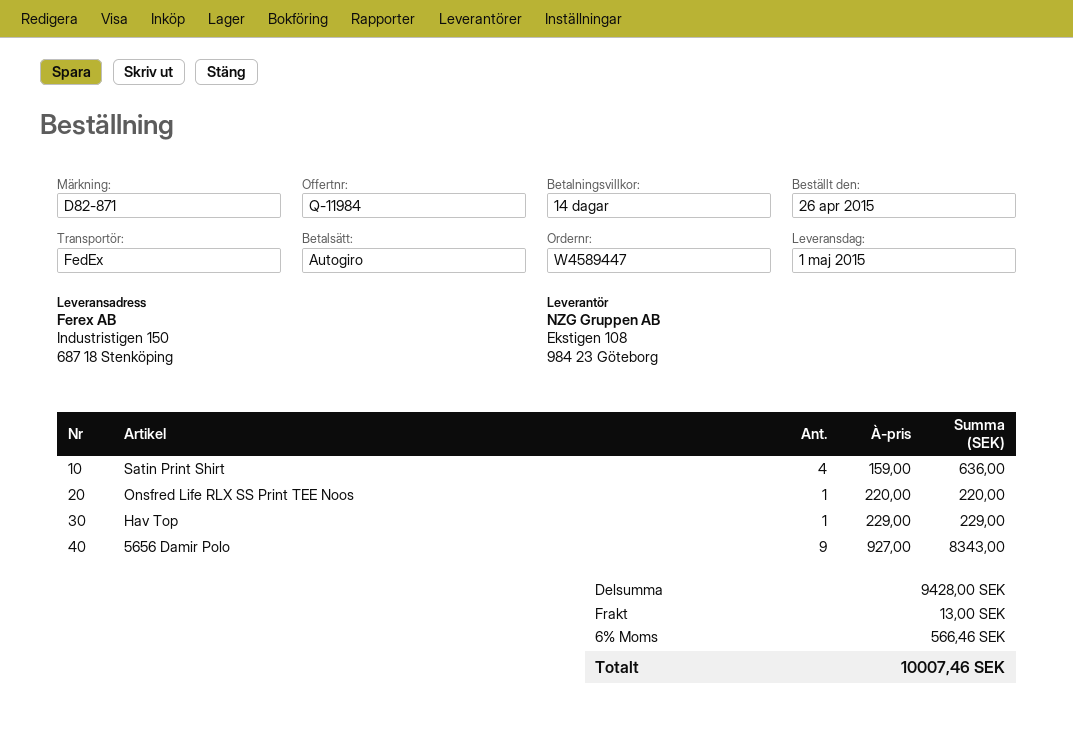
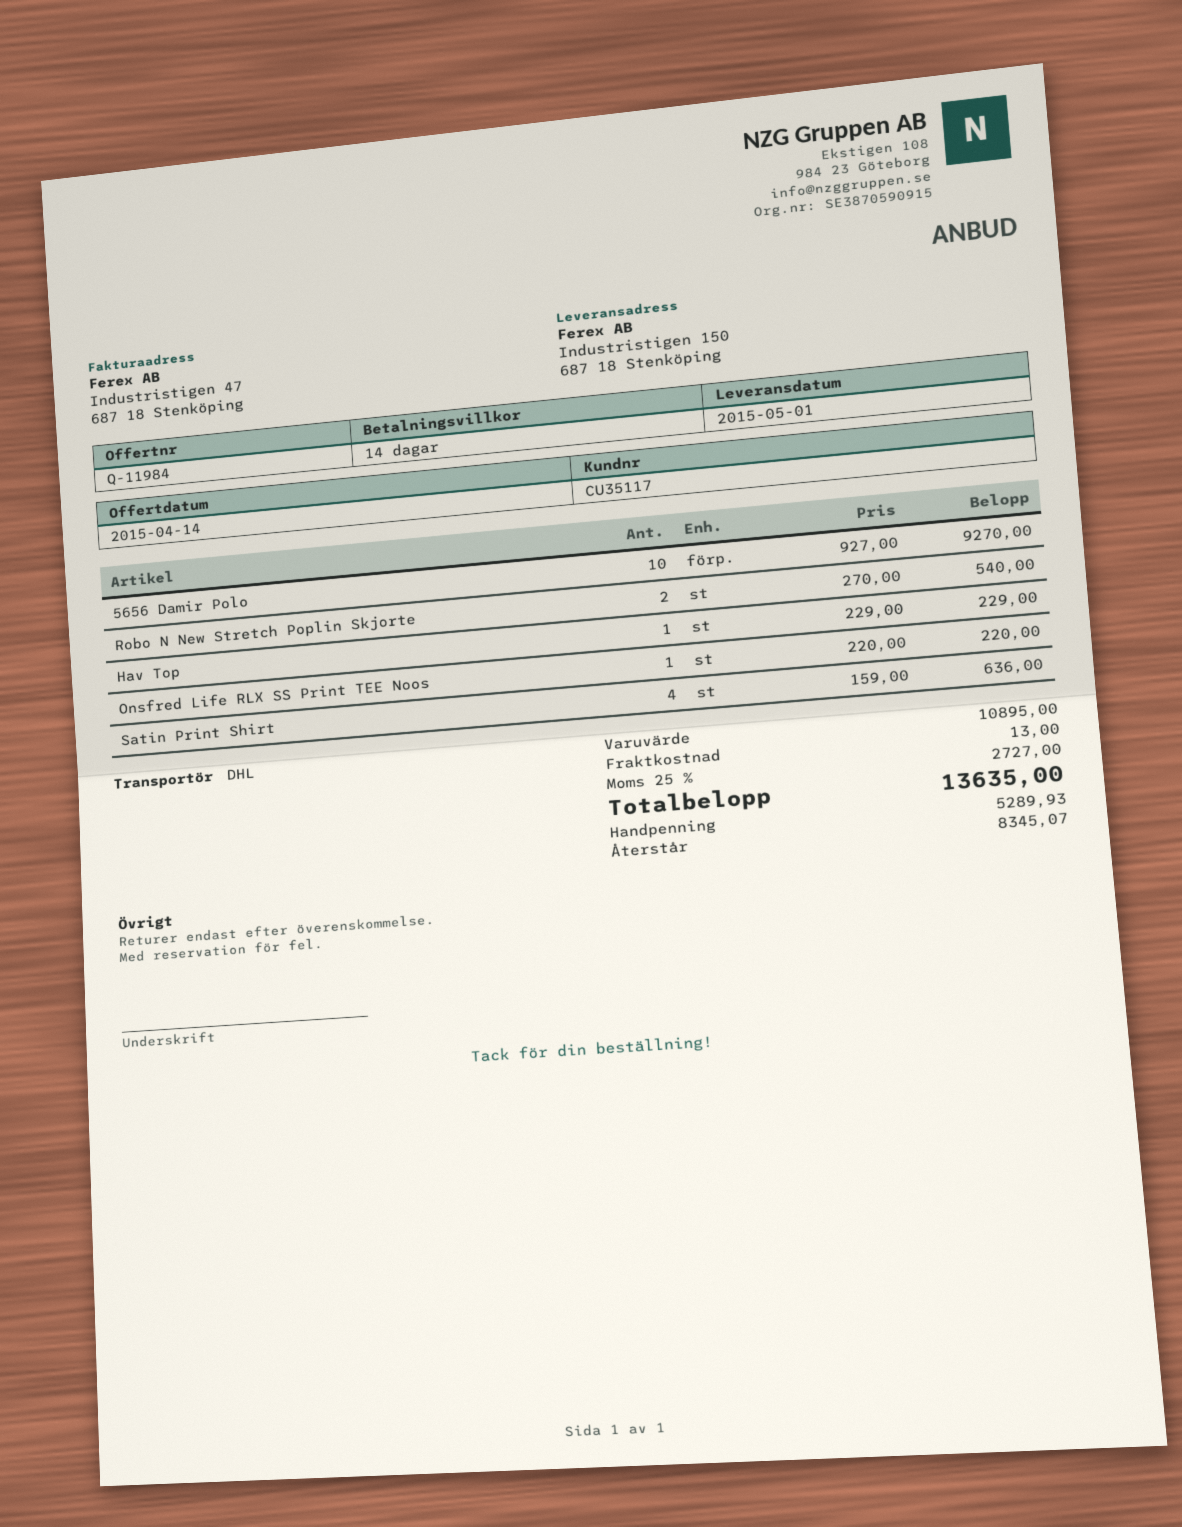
shipping method: FedEx -> DHL
5656 Damir Polo: 9 x 927.00 = 8343.00 -> 10 x 927.00 = 9270.00
Robo N New Stretch Poplin Skjorte: none -> 2 x 270.00 = 540.00
subtotal: 9428.00 -> 10895.00
tax: 6% = 566.46 -> 25% = 2727.00
total: 10007.46 -> 13635.00

